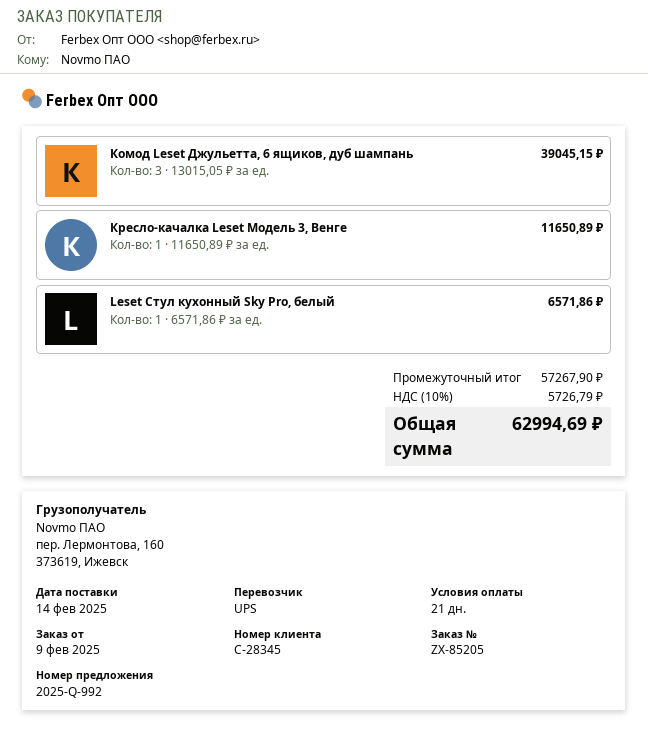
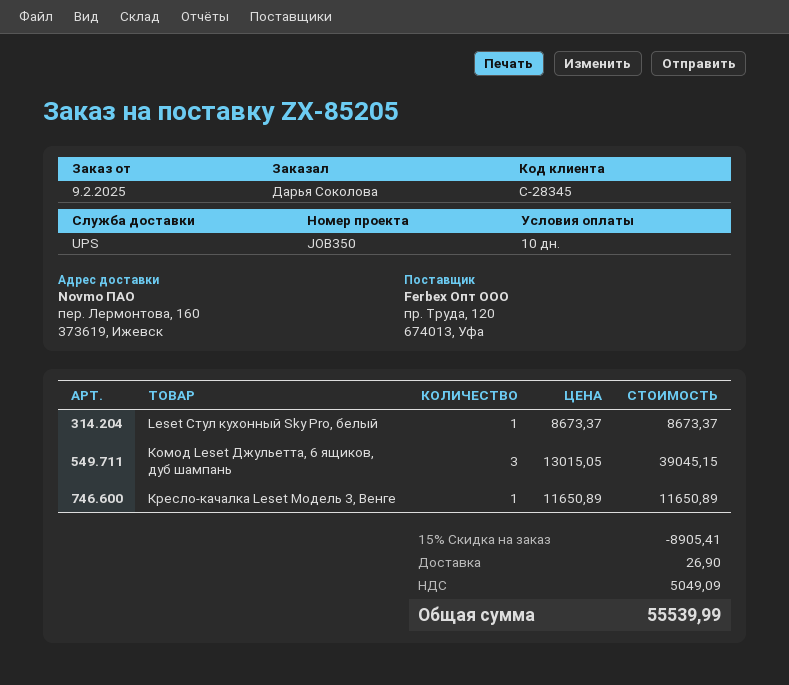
payment terms: 21 days -> 10 days
Leset Стул кухонный Sky Pro, белый: 1 x 6571.86 = 6571.86 -> 1 x 8673.37 = 8673.37
discount: none -> 15% = 8905.41
shipping: none -> 26.90
tax: 5726.79 -> 5049.09
total: 62994.69 -> 55539.99

